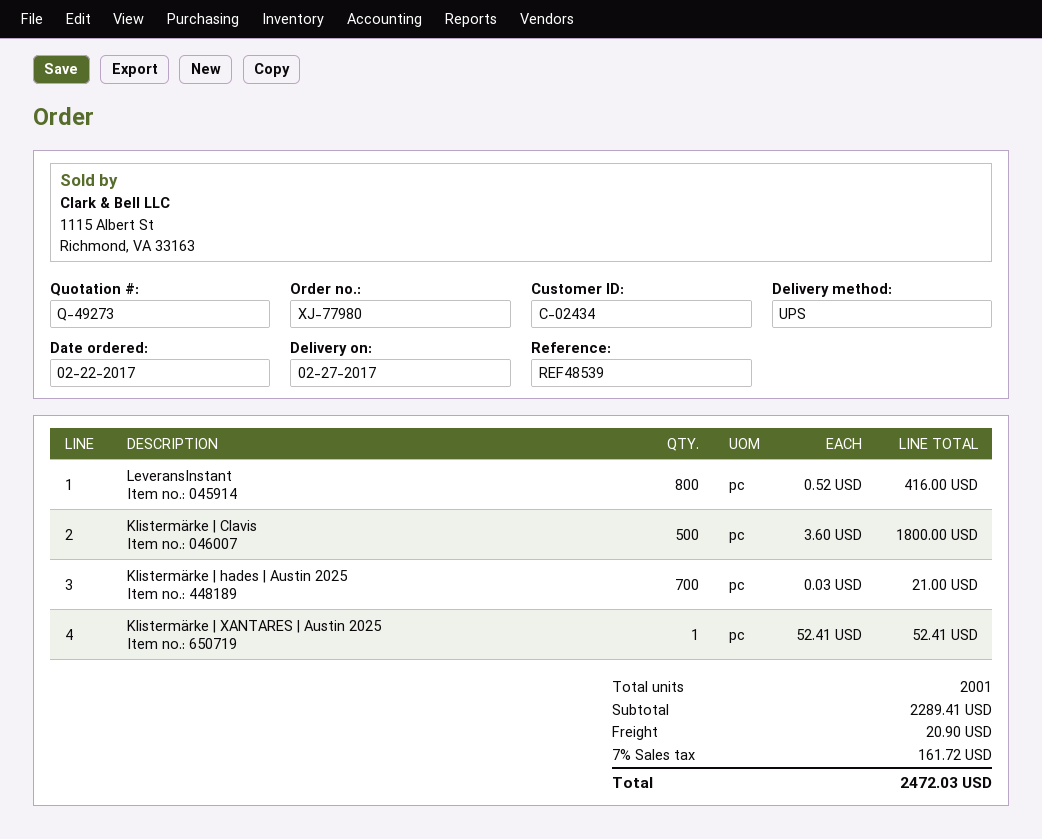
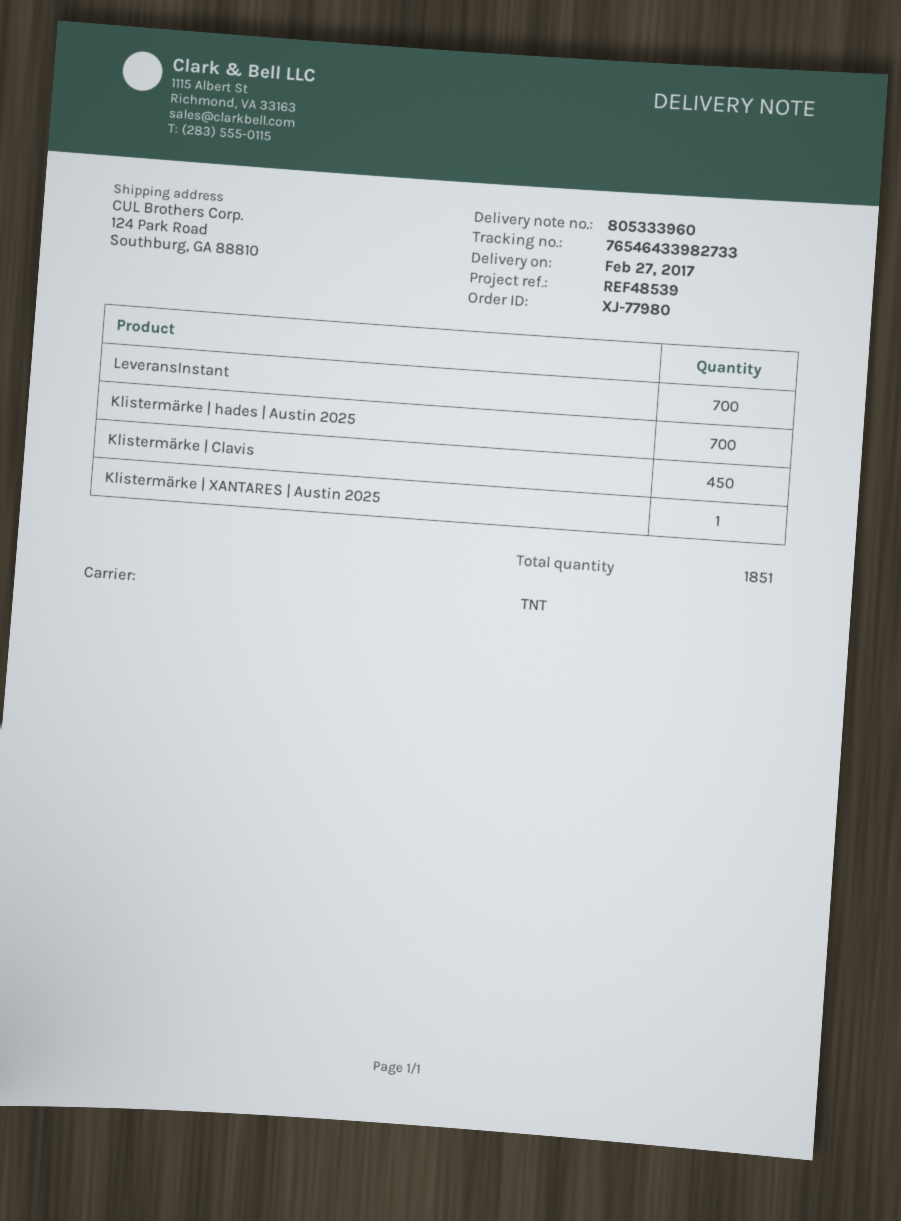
shipping method: UPS -> TNT
LeveransInstant: 800 -> 700
Klistermärke | Clavis: 500 -> 450
total quantity: 2001 -> 1851

